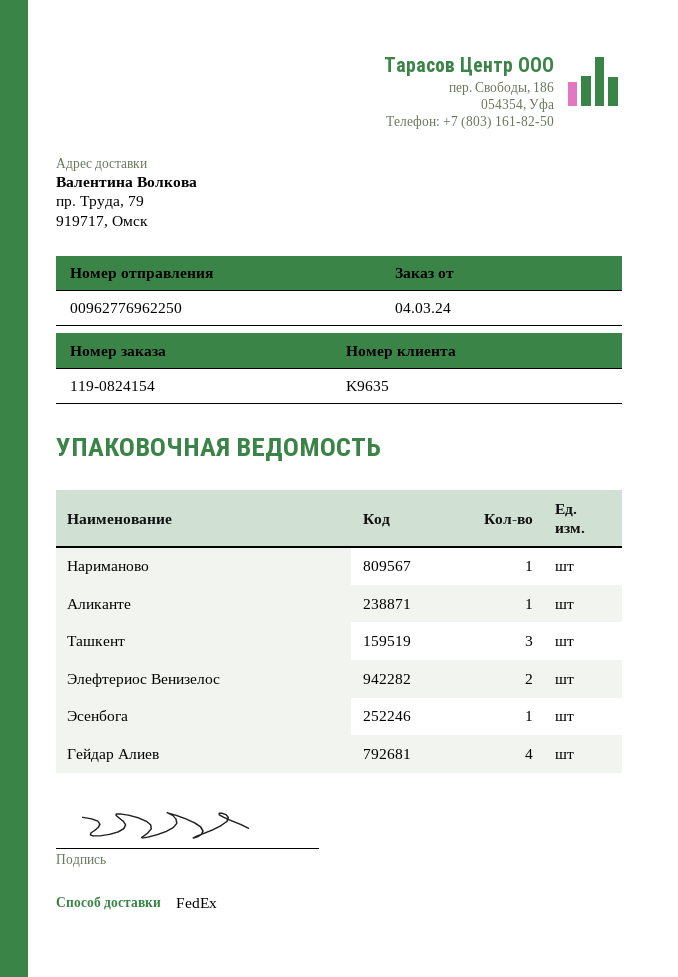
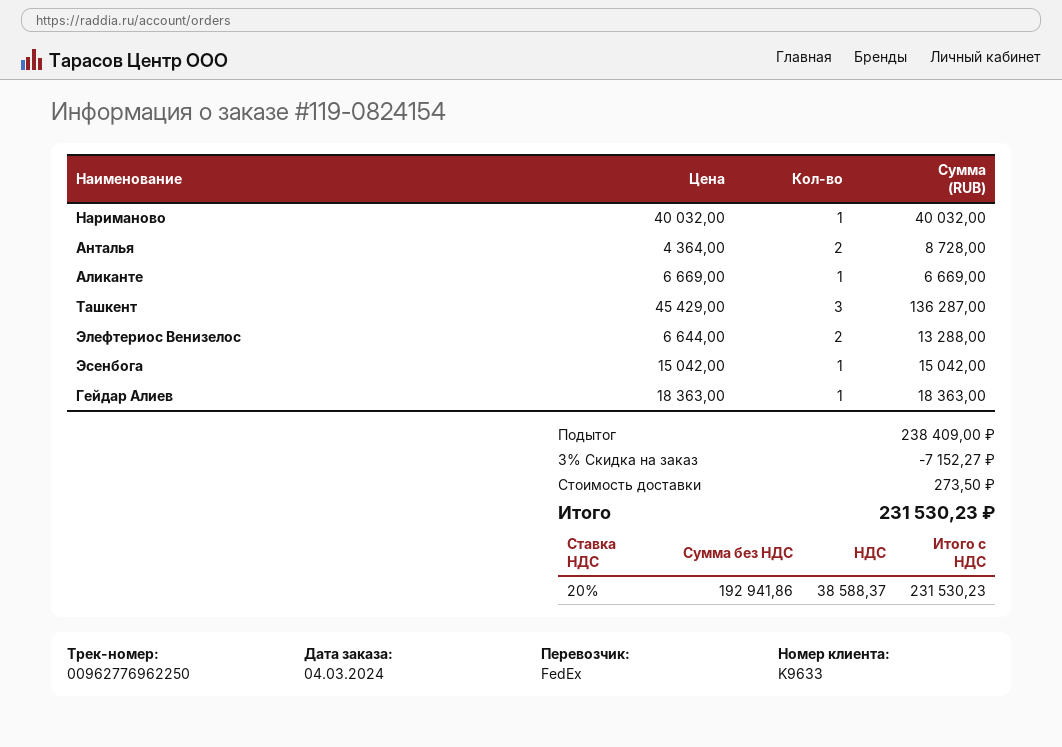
customer number: K9635 -> K9633
Гейдар Алиев: 4 -> 1
Анталья: none -> 2

